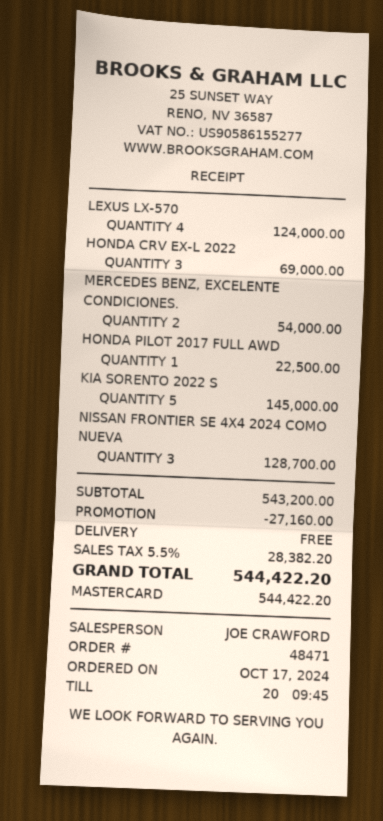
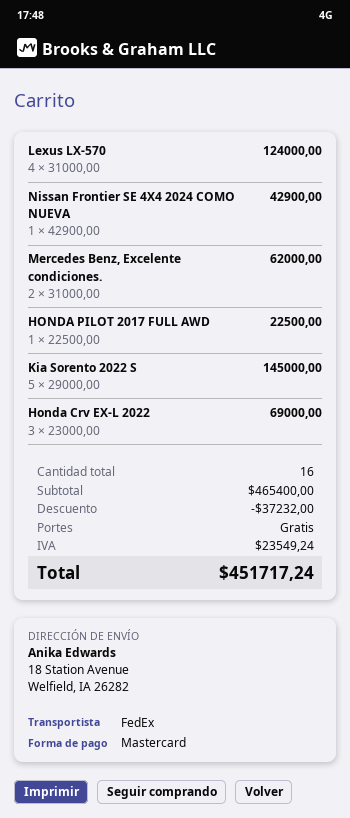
MERCEDES BENZ, EXCELENTE CONDICIONES.: 2 for 54000.00 -> 2 for 62000.00
NISSAN FRONTIER SE 4X4 2024 COMO NUEVA: 3 for 128700.00 -> 1 for 42900.00
subtotal: 543200.00 -> 465400.00
discount: 27160.00 -> 37232.00
tax: 28382.20 -> 23549.24
total: 544422.20 -> 451717.24

